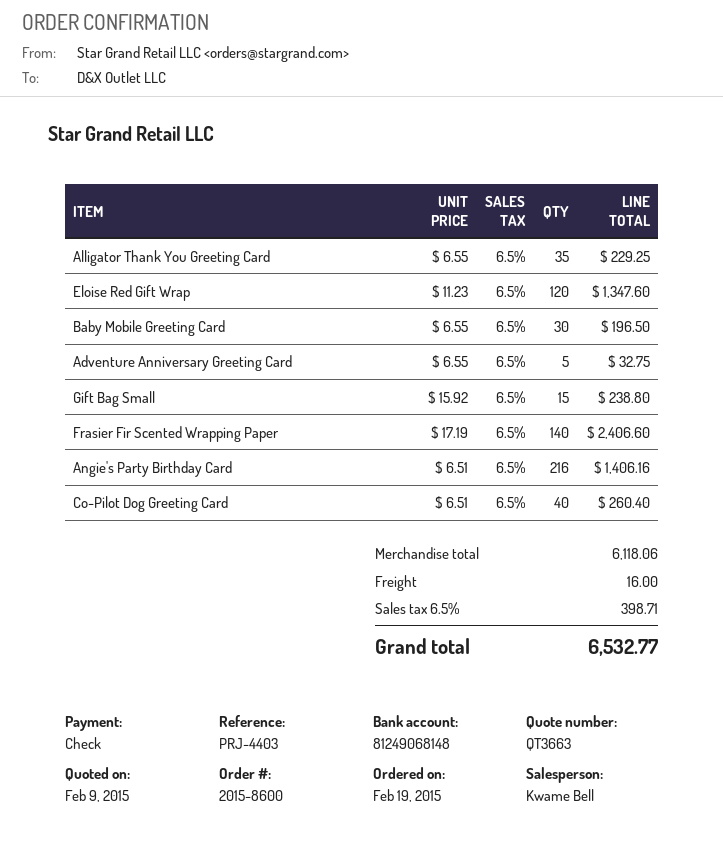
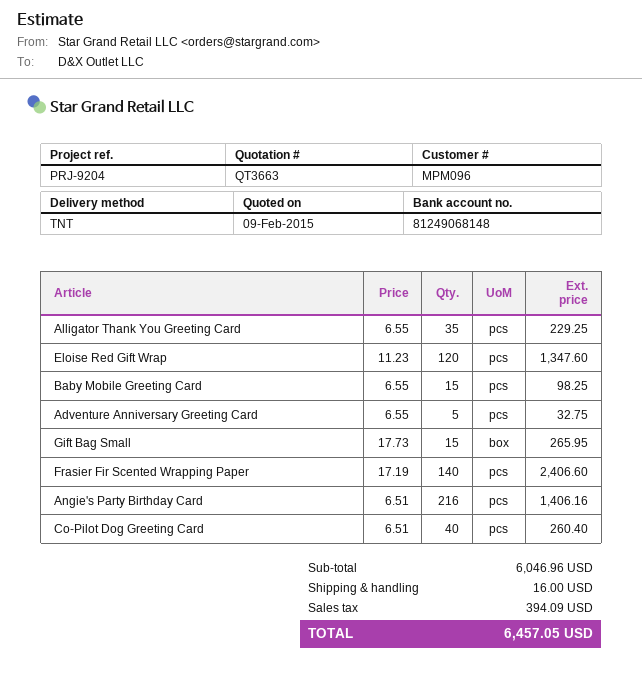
reference: PRJ-4403 -> PRJ-9204
Baby Mobile Greeting Card: 30 x 6.55 = 196.50 -> 15 x 6.55 = 98.25
Gift Bag Small: 15 x 15.92 = 238.80 -> 15 x 17.73 = 265.95
subtotal: 6118.06 -> 6046.96
tax: 398.71 -> 394.09
total: 6532.77 -> 6457.05

